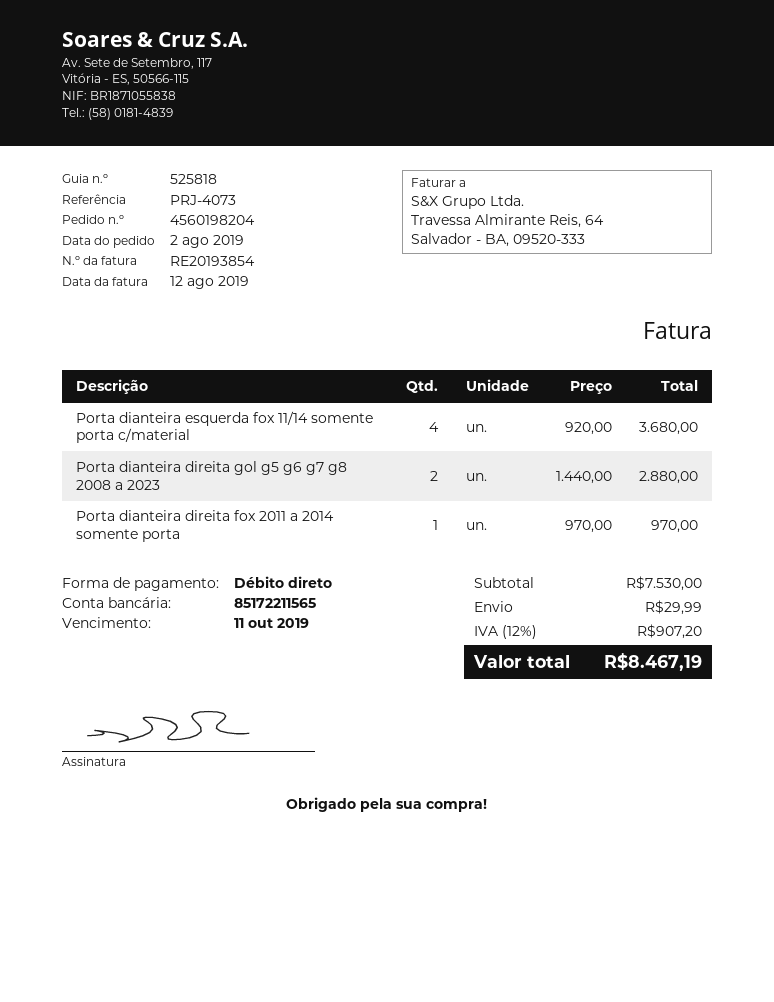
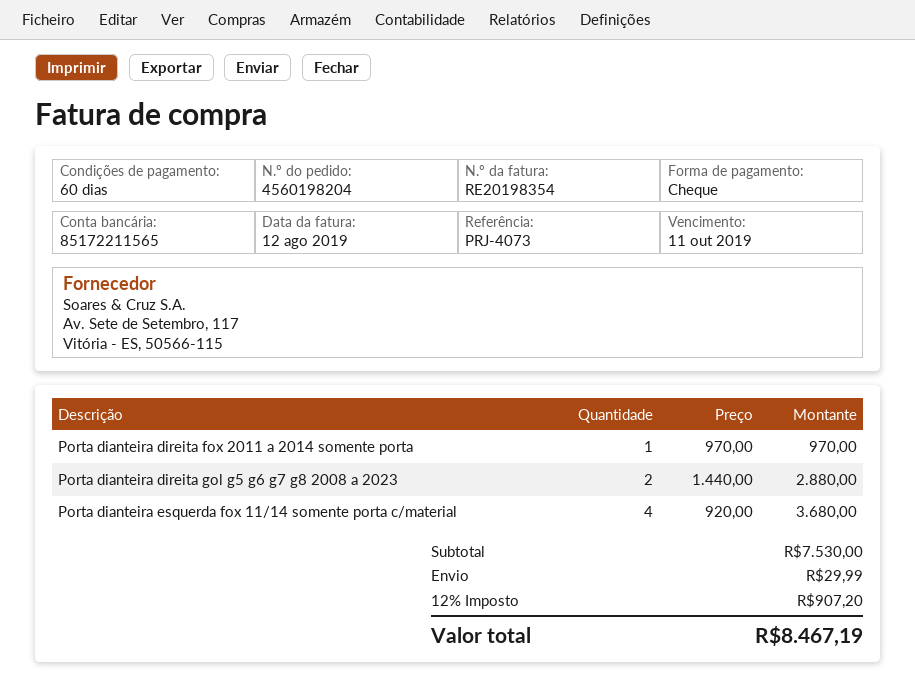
invoice number: RE20193854 -> RE20198354
payment method: direct debit -> cheque

